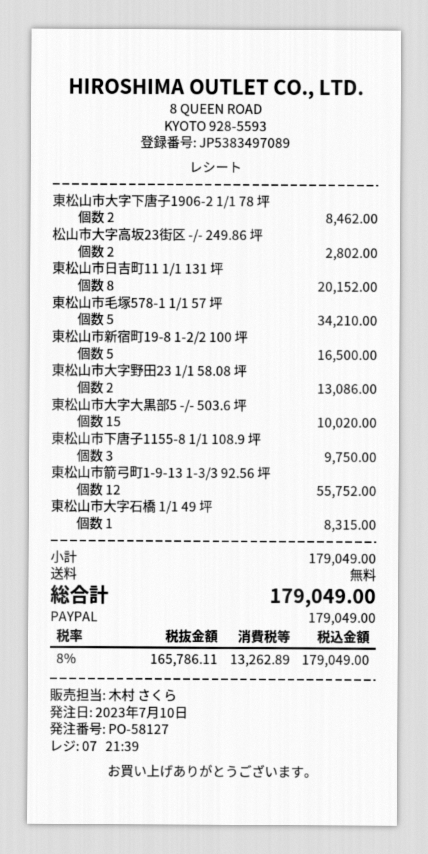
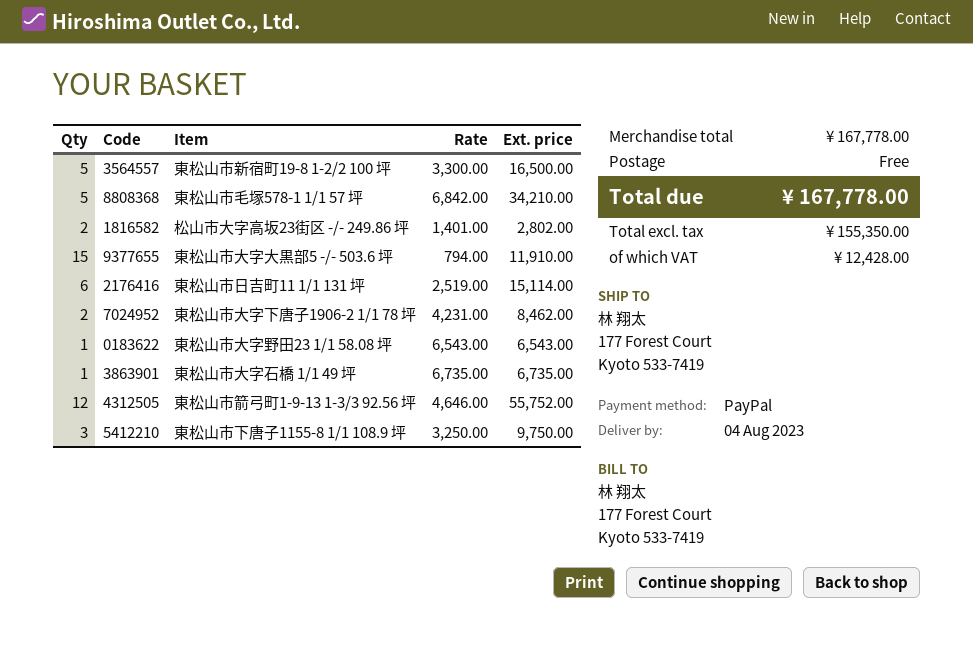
東松山市日吉町11 1/1 131 坪: 8 for 20152.00 -> 6 for 15114.00
東松山市大字野田23 1/1 58.08 坪: 2 for 13086.00 -> 1 for 6543.00
東松山市大字大黒部5 -/- 503.6 坪: 15 for 10020.00 -> 15 for 11910.00
東松山市大字石橋 1/1 49 坪: 1 for 8315.00 -> 1 for 6735.00
subtotal: 179049.00 -> 167778.00
net: 165786.11 -> 155350.00
tax: 13262.89 -> 12428.00
total: 179049.00 -> 167778.00

